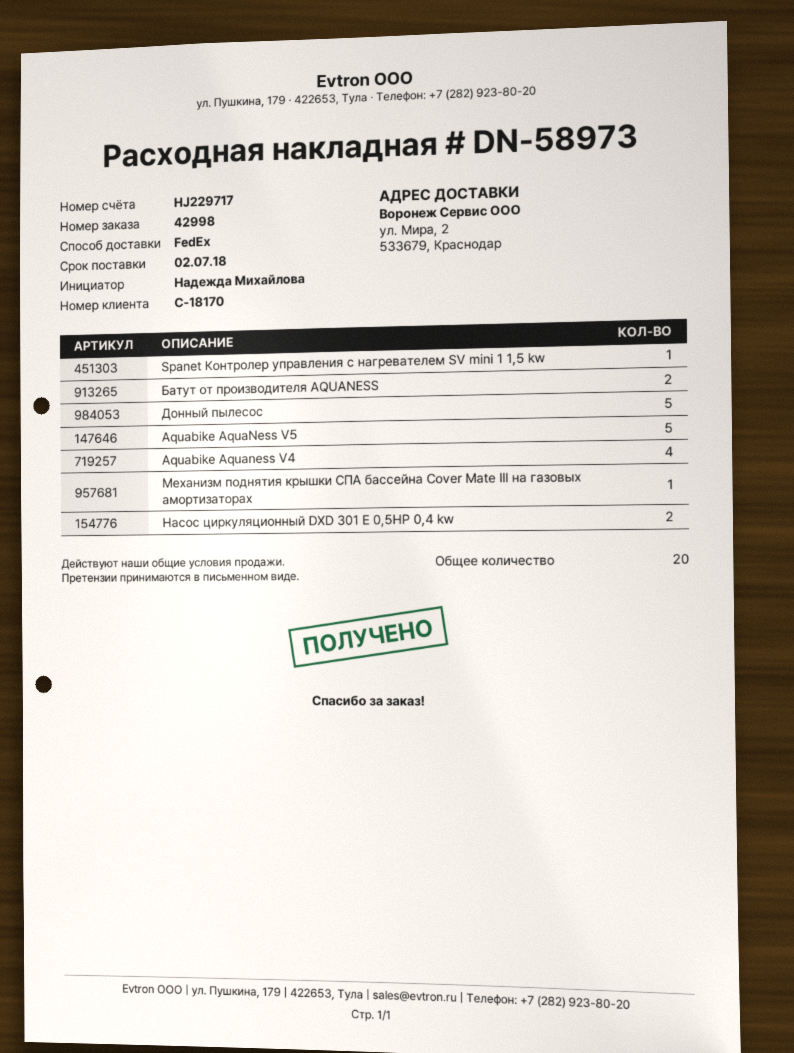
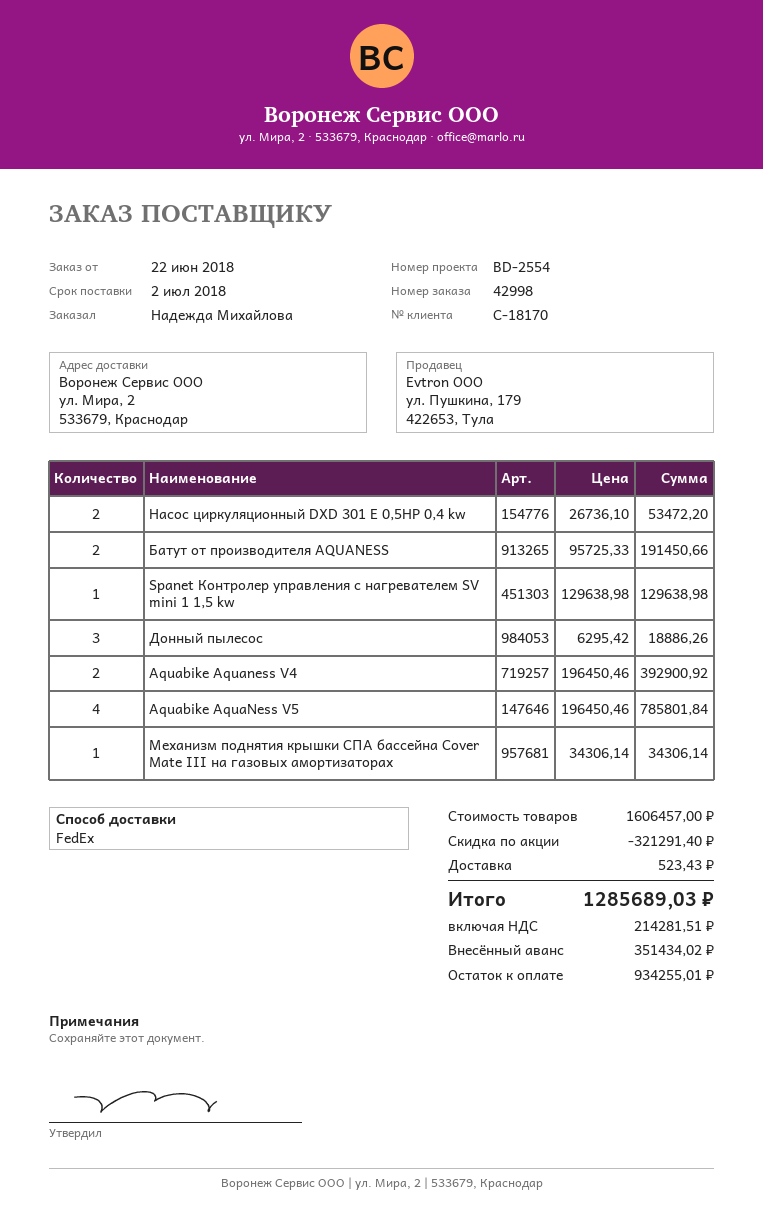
Донный пылесос: 5 -> 3
Aquabike AquaNess V5: 5 -> 4
Aquabike Aquaness V4: 4 -> 2

